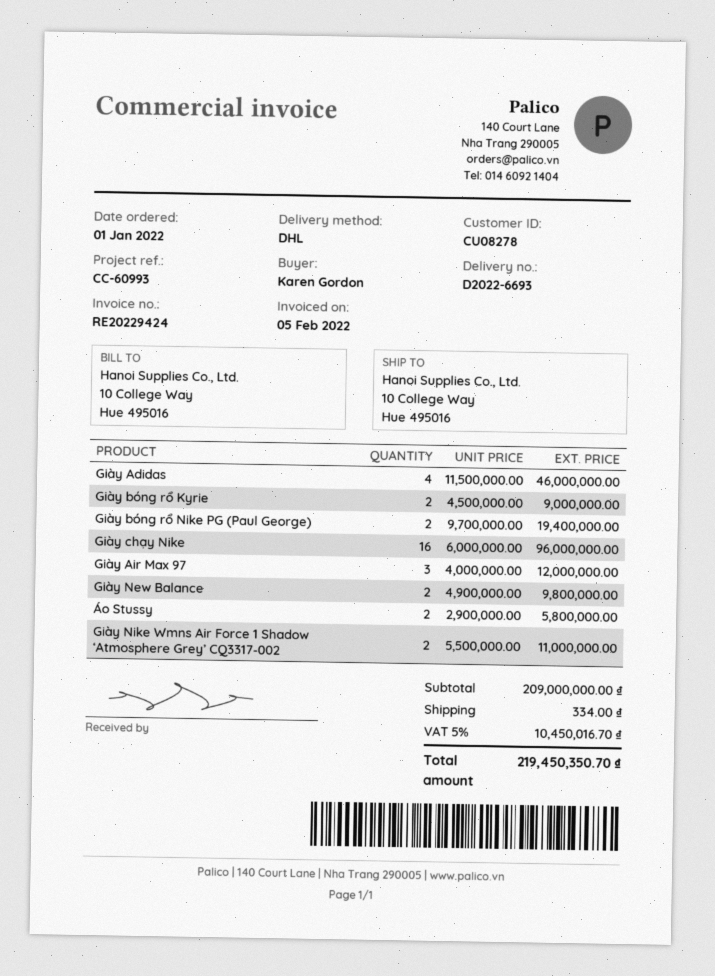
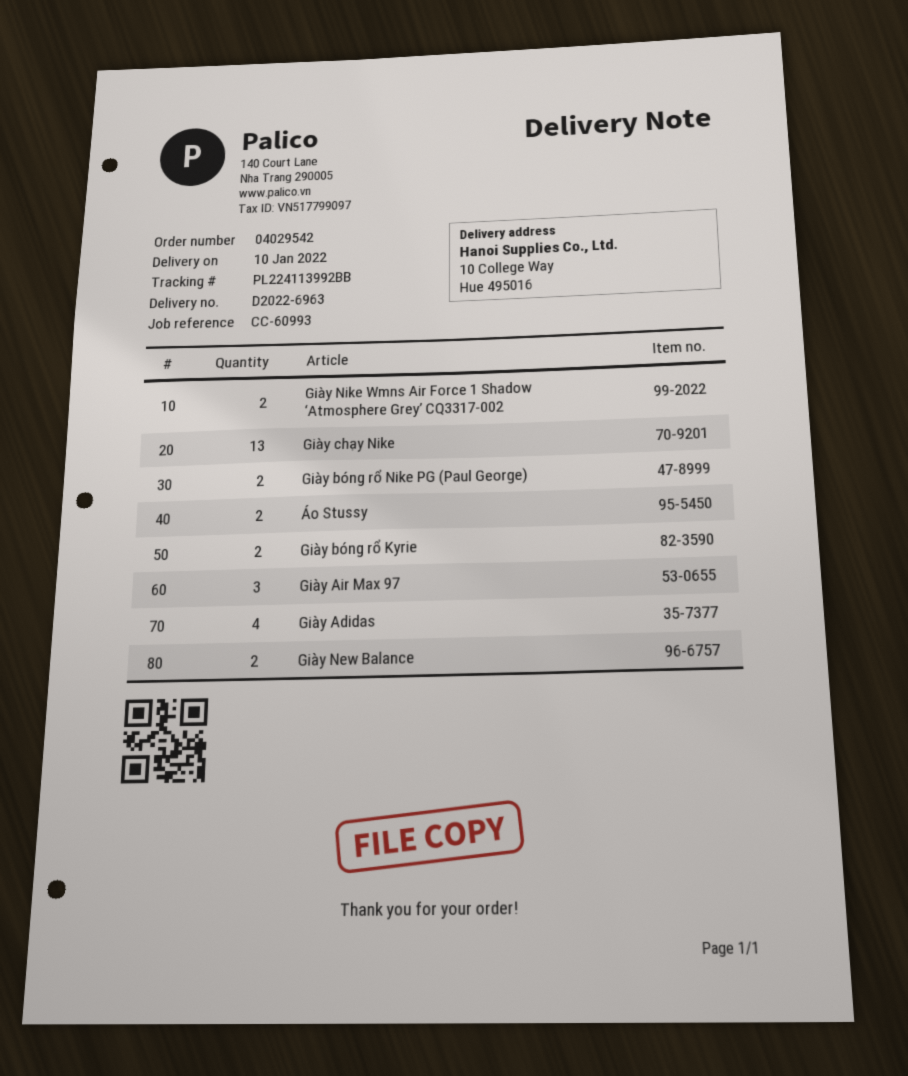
delivery note number: D2022-6693 -> D2022-6963
Giày chạy Nike: 16 -> 13

